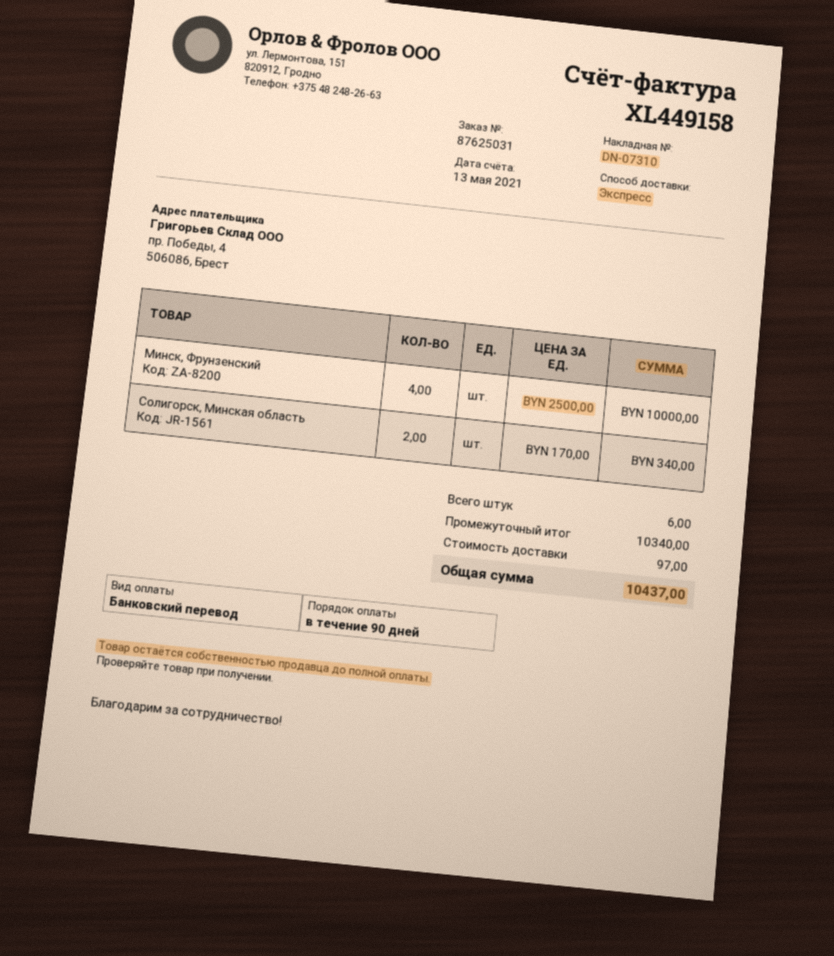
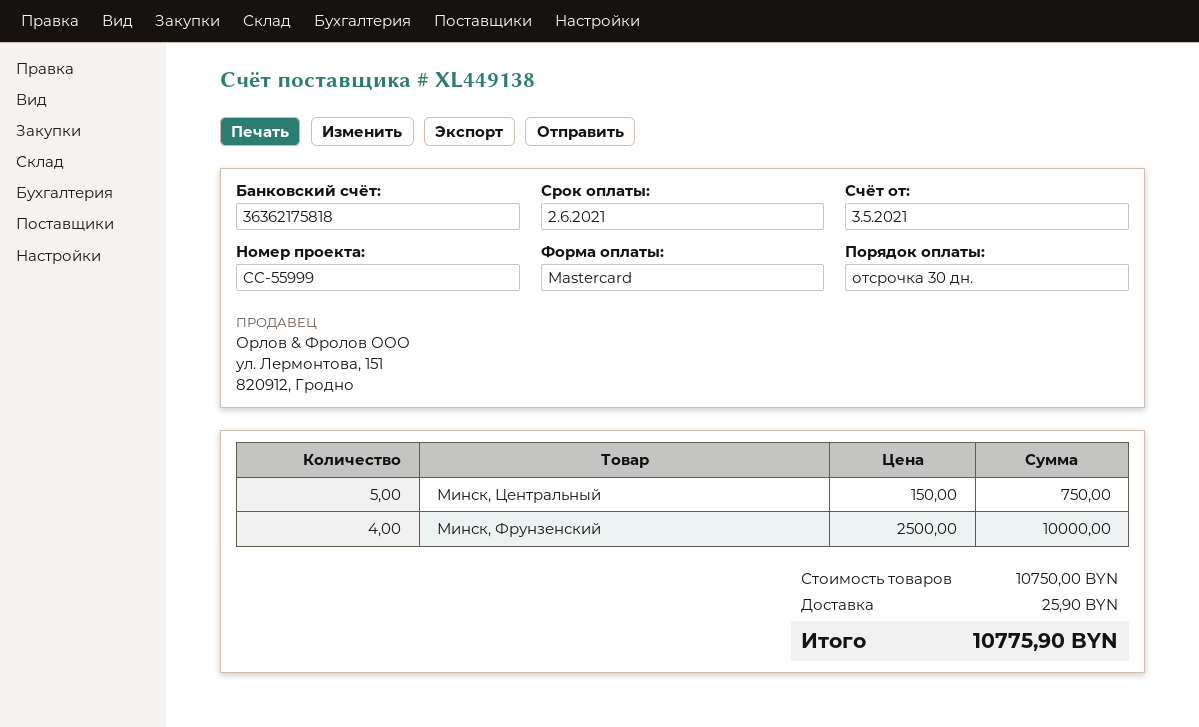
invoice number: XL449158 -> XL449138
invoice date: 2021-05-13 -> 2021-05-03
payment terms: 90 days -> 30 days
payment method: bank transfer -> Mastercard
Солигорск, Минская область: 2 x 170.00 = 340.00 -> none
Минск, Центральный: none -> 5 x 150.00 = 750.00
subtotal: 10340.00 -> 10750.00
shipping: 97.00 -> 25.90
total: 10437.00 -> 10775.90

